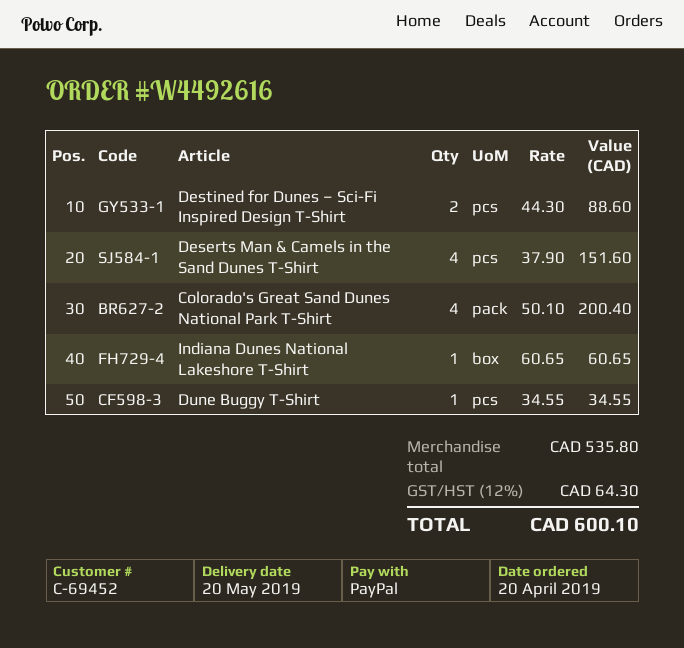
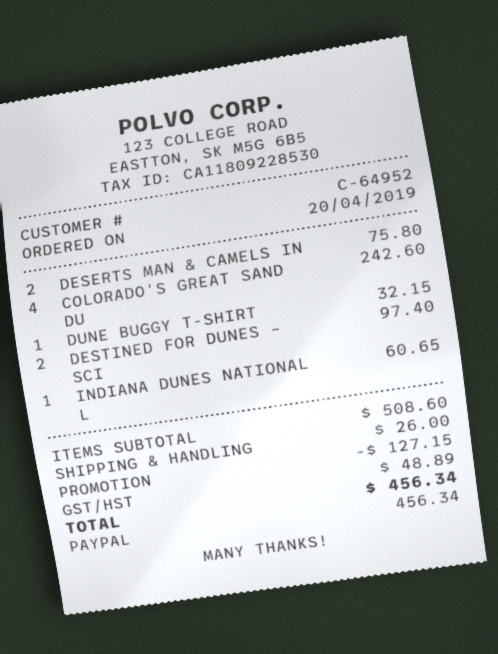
customer number: C-69452 -> C-64952
Destined for Dunes – Sci-Fi Inspired Design T-Shirt: 2 for 88.60 -> 2 for 97.40
Deserts Man & Camels in the Sand Dunes T-Shirt: 4 for 151.60 -> 2 for 75.80
Colorado's Great Sand Dunes National Park T-Shirt: 4 for 200.40 -> 4 for 242.60
Dune Buggy T-Shirt: 1 for 34.55 -> 1 for 32.15
subtotal: 535.80 -> 508.60
discount: none -> 127.15
shipping: none -> 26.00
tax: 64.30 -> 48.89
total: 600.10 -> 456.34

